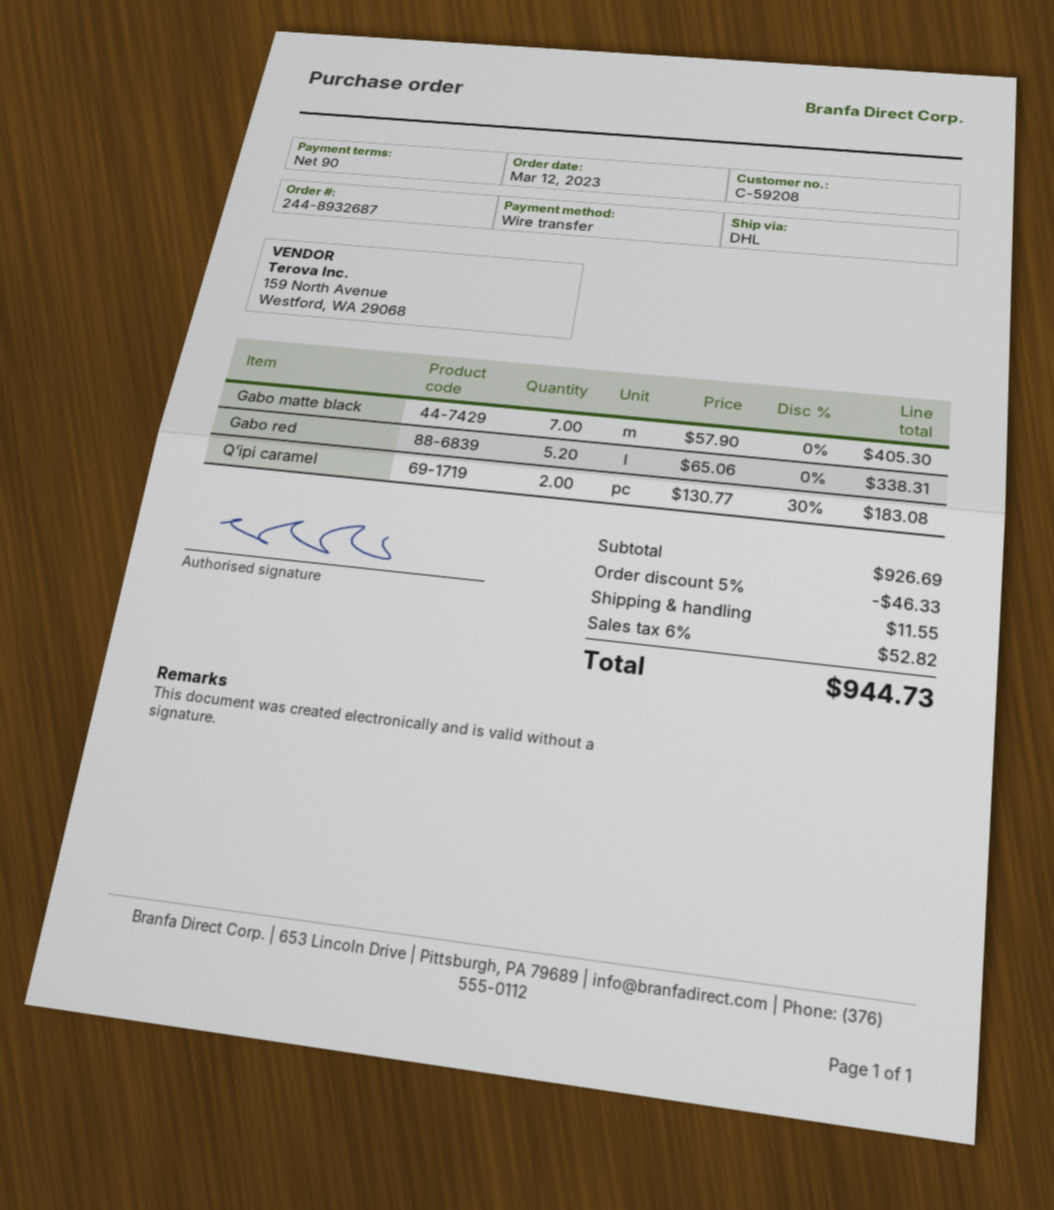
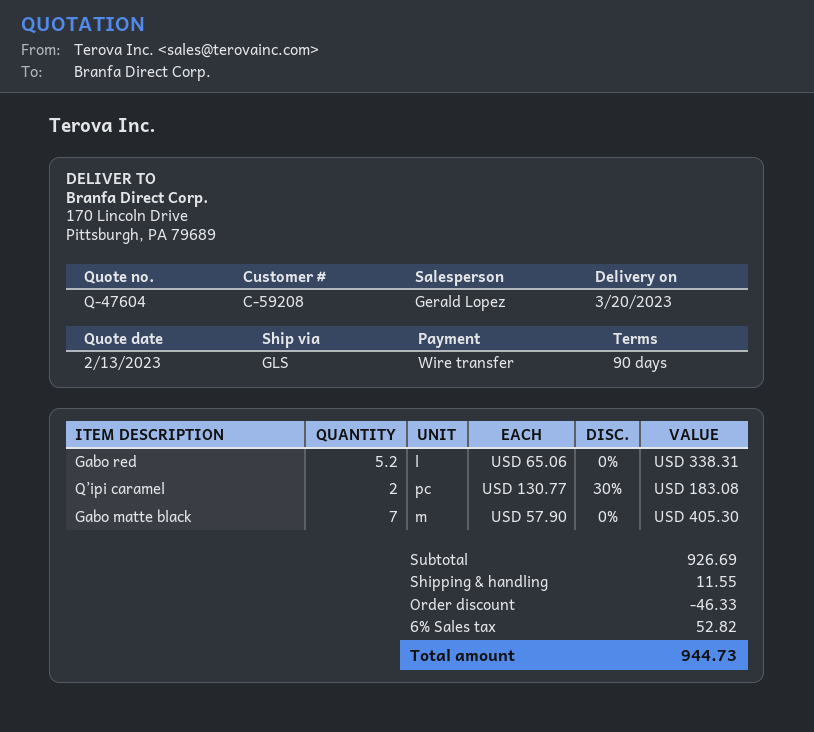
shipping method: DHL -> GLS

